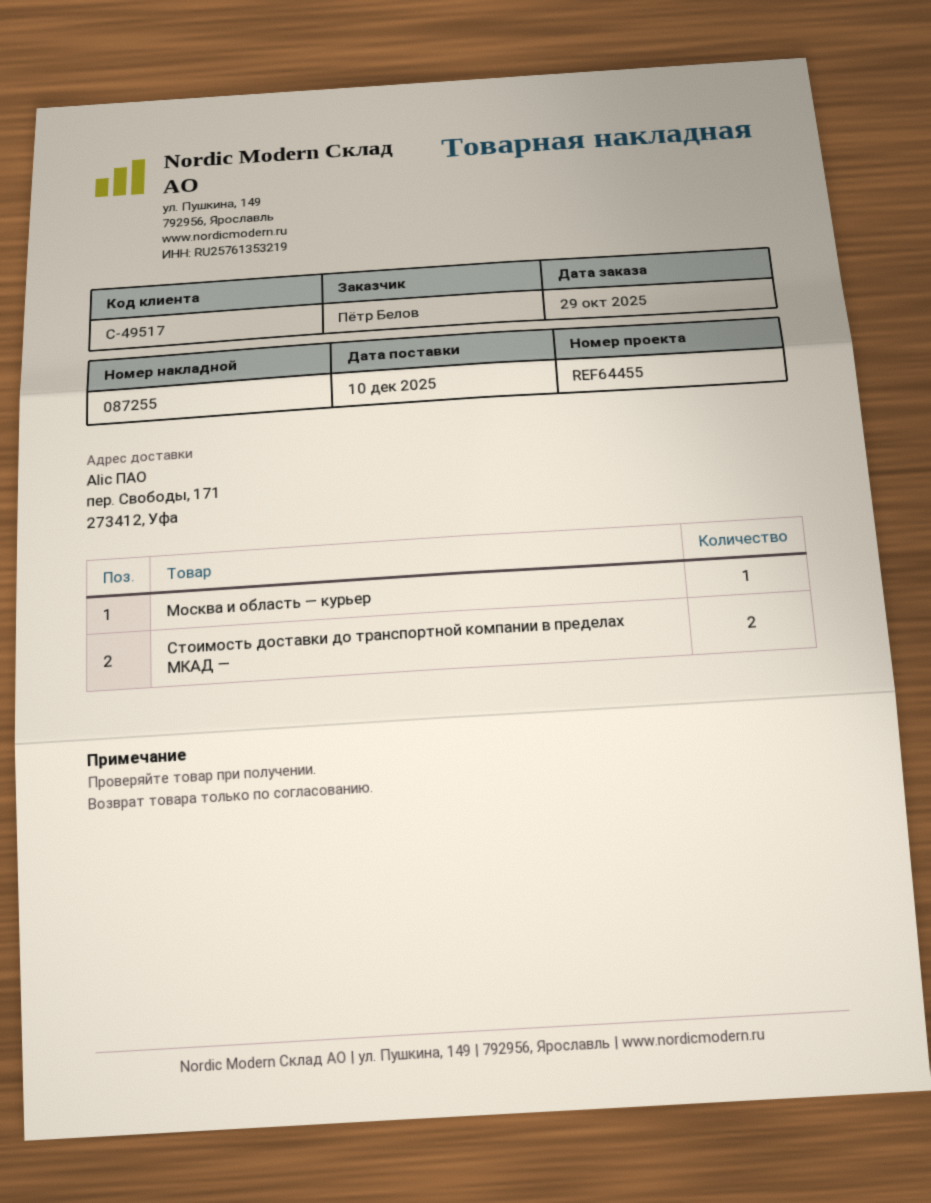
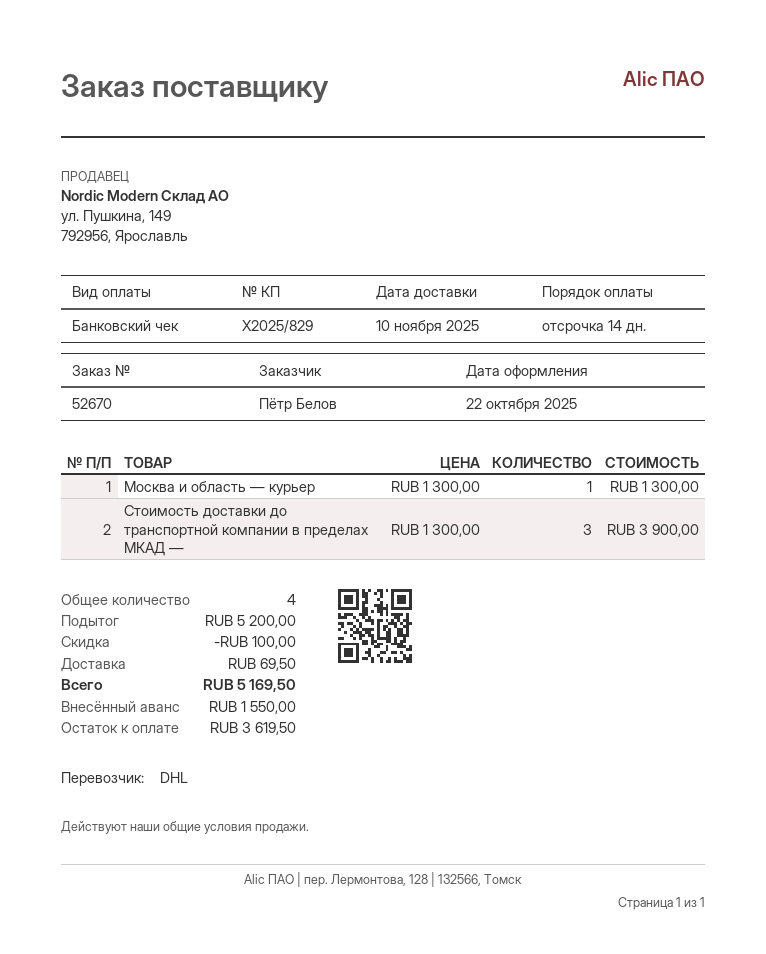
order date: 2025-10-29 -> 2025-10-22
delivery date: 2025-12-10 -> 2025-11-10
Стоимость доставки до транспортной компании в пределах МКАД —: 2 -> 3

